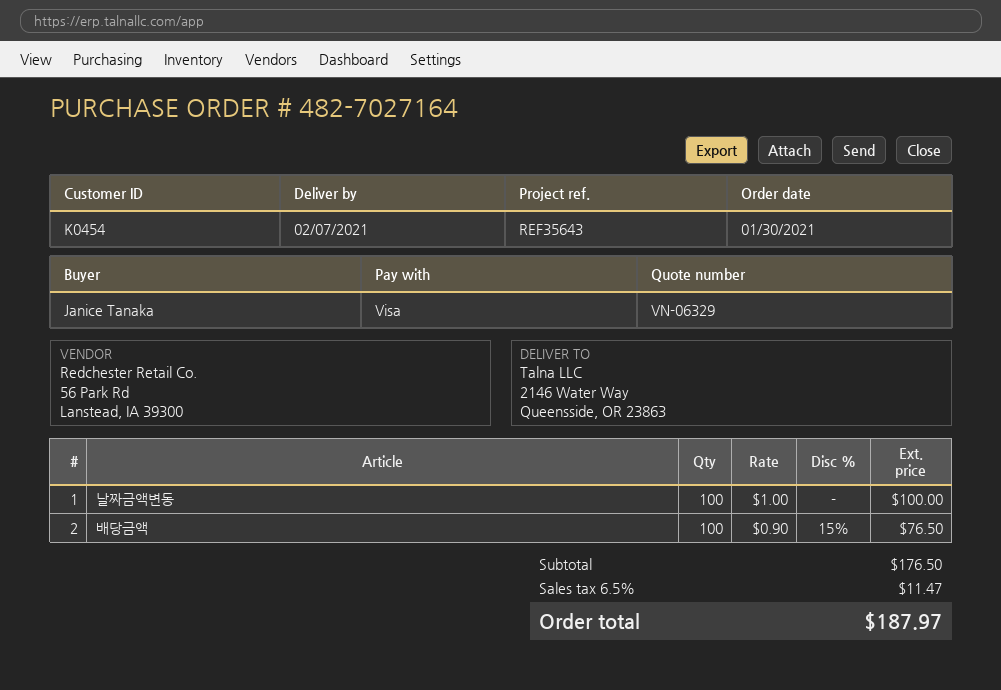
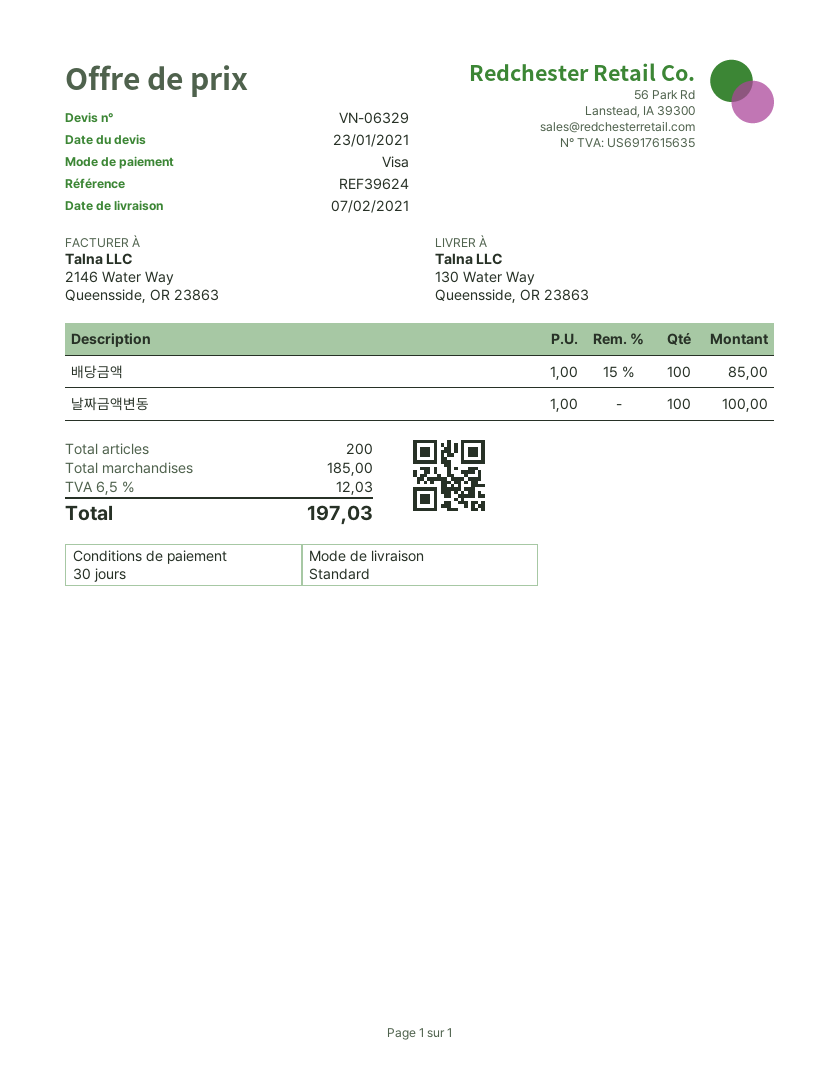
reference: REF35643 -> REF39624
ship to: 2146 Water Way, Queensside, OR 23863 -> 130 Water Way, Queensside, OR 23863
배당금액: 100 x 0.90 - 15% = 76.50 -> 100 x 1.00 - 15% = 85.00
subtotal: 176.50 -> 185.00
tax: 6.5% = 11.47 -> 6.5% = 12.03
total: 187.97 -> 197.03

